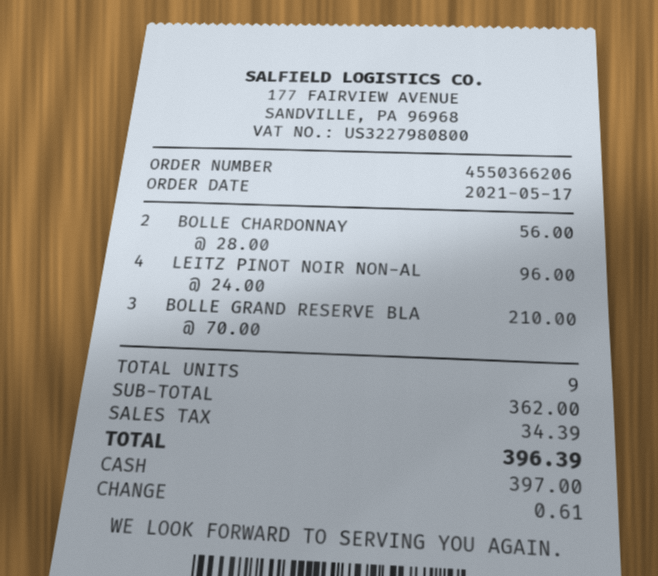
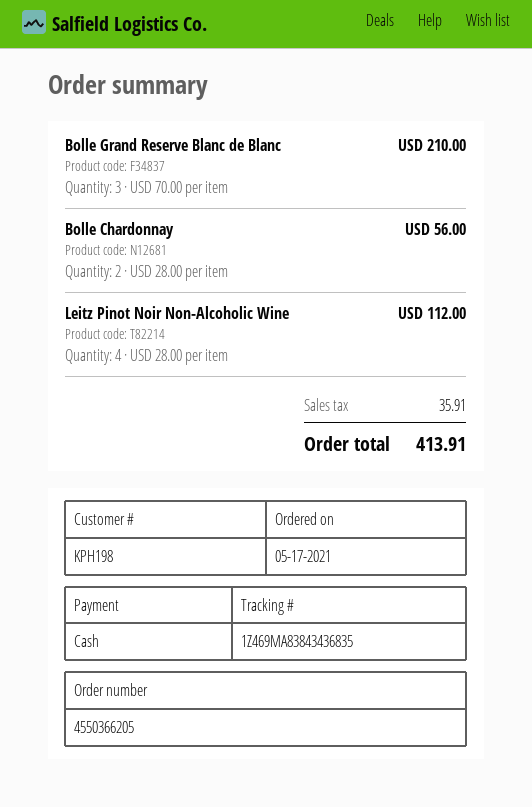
order number: 4550366206 -> 4550366205
LEITZ PINOT NOIR NON-AL: 4 x 24.00 = 96.00 -> 4 x 28.00 = 112.00
tax: 34.39 -> 35.91
total: 396.39 -> 413.91

